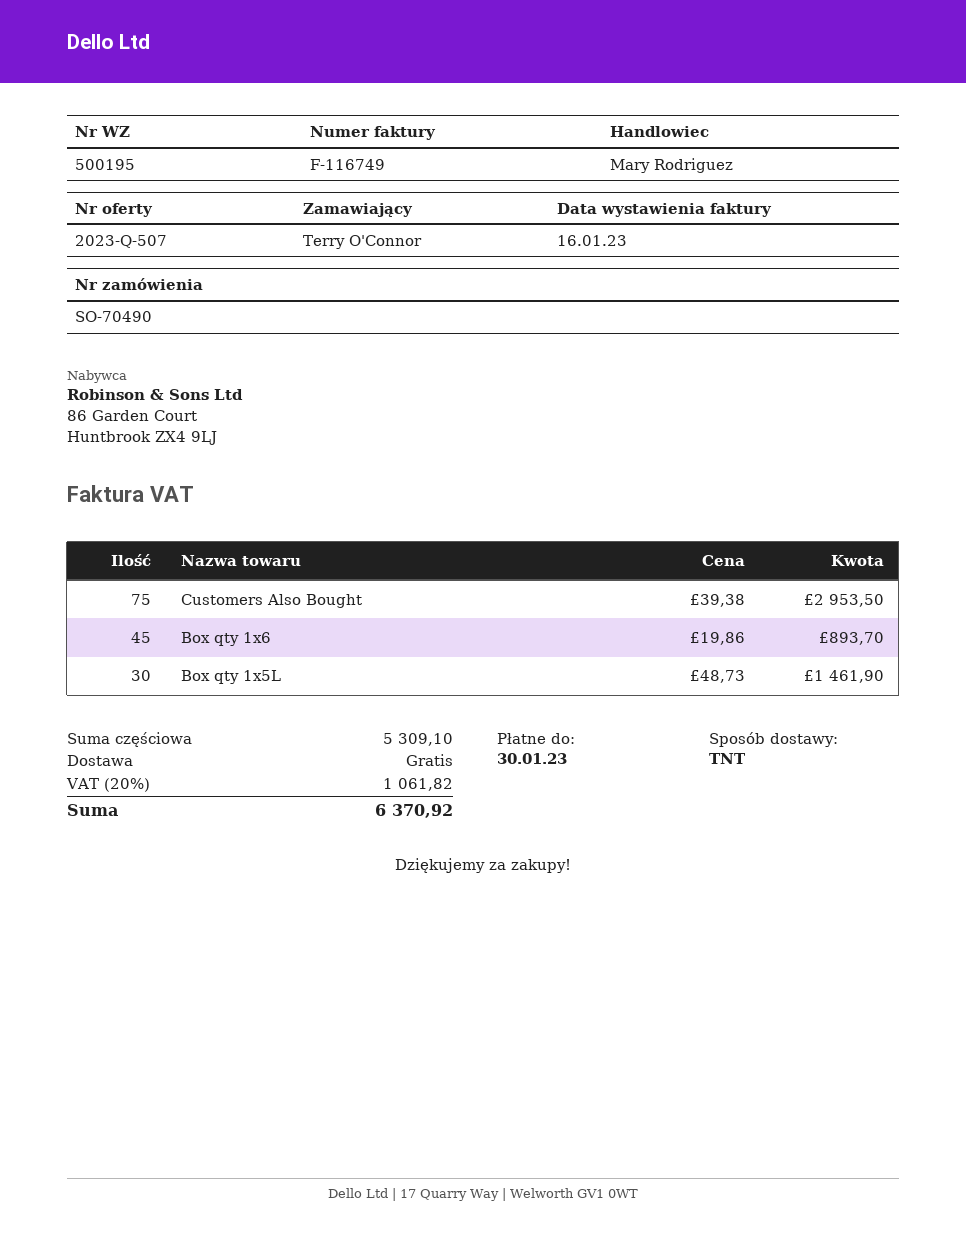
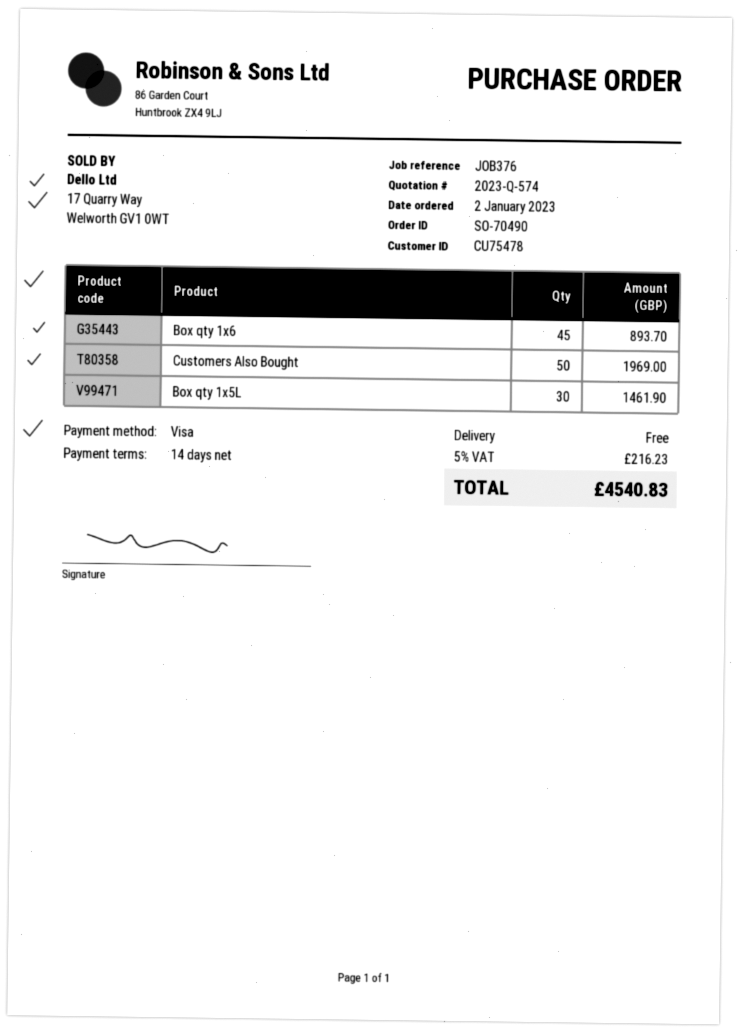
quote number: 2023-Q-507 -> 2023-Q-574
Customers Also Bought: 75 for 2953.50 -> 50 for 1969.00
tax: 20% = 1061.82 -> 5% = 216.23
total: 6370.92 -> 4540.83

